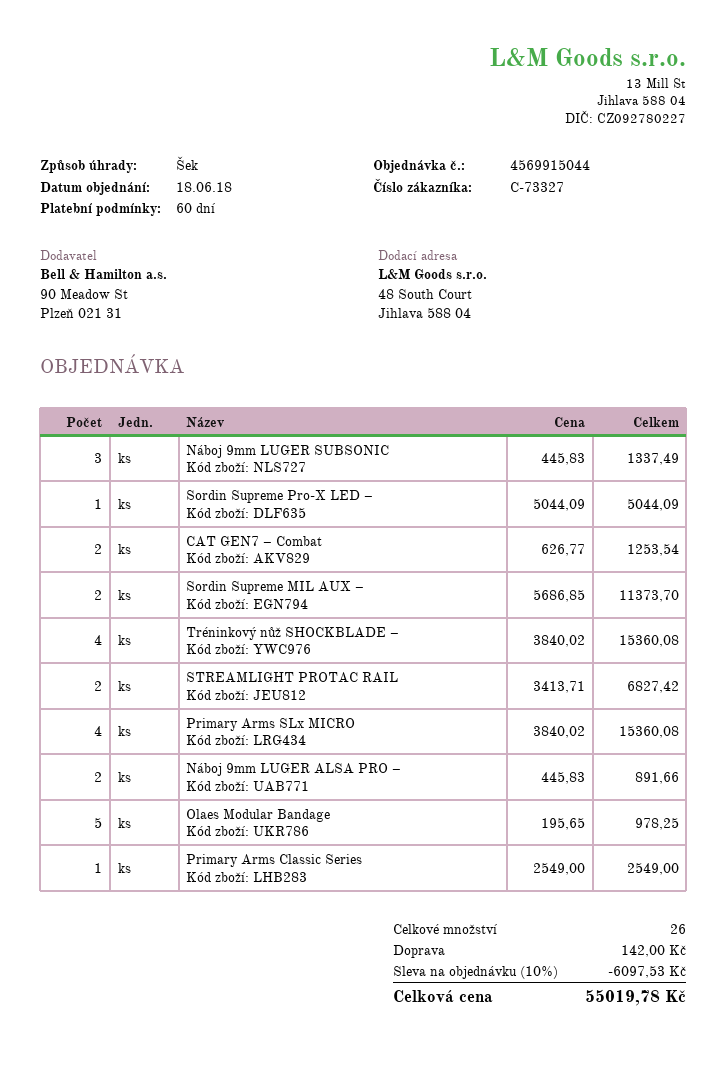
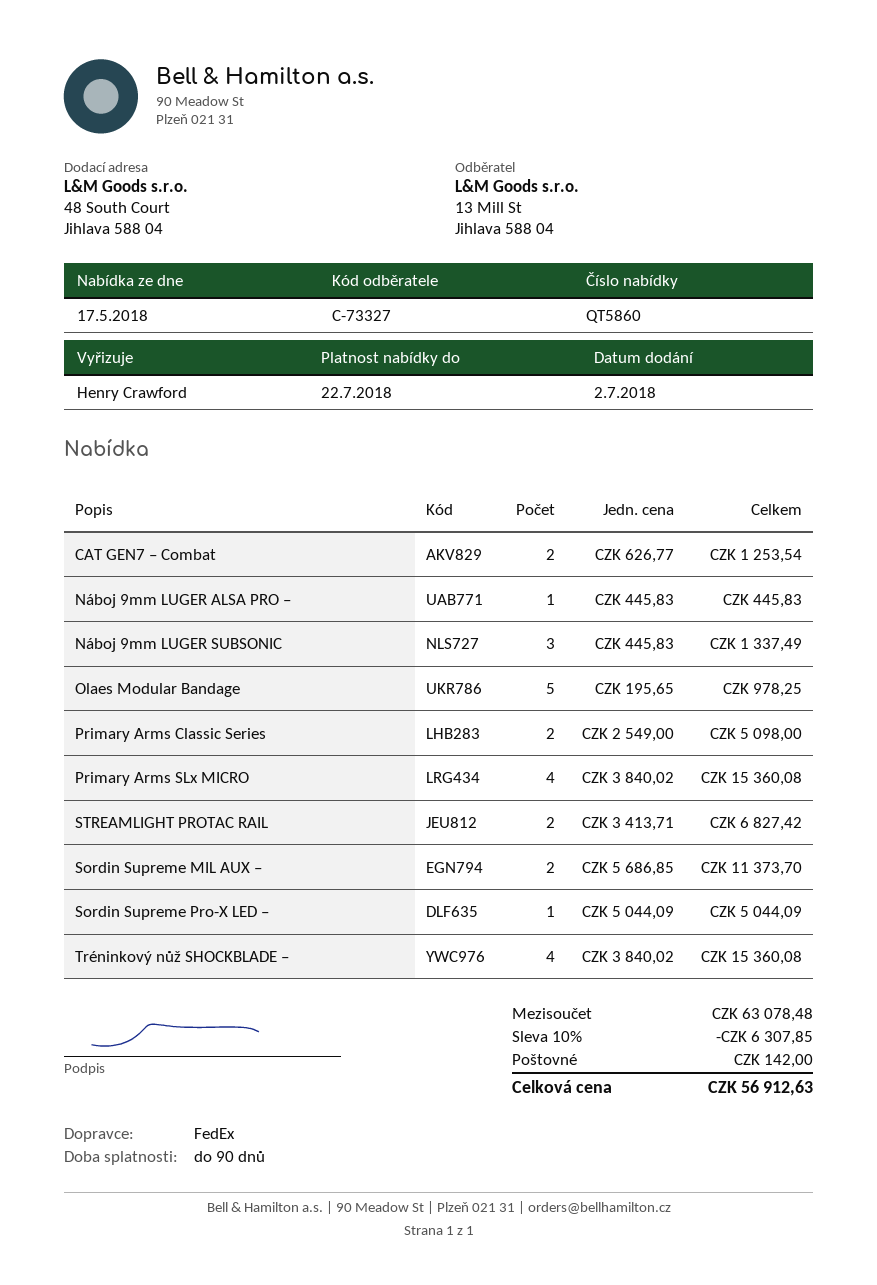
payment terms: 60 days -> 90 days
Náboj 9mm LUGER ALSA PRO –: 2 x 445.83 = 891.66 -> 1 x 445.83 = 445.83
Primary Arms Classic Series: 1 x 2549.00 = 2549.00 -> 2 x 2549.00 = 5098.00
discount: 10% = 6097.53 -> 10% = 6307.85
total: 55019.78 -> 56912.63

